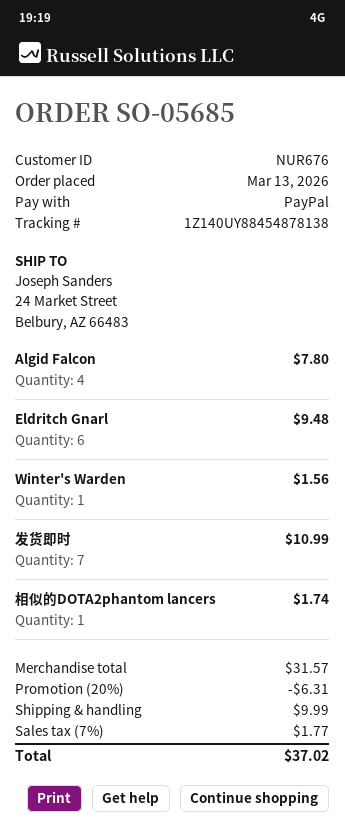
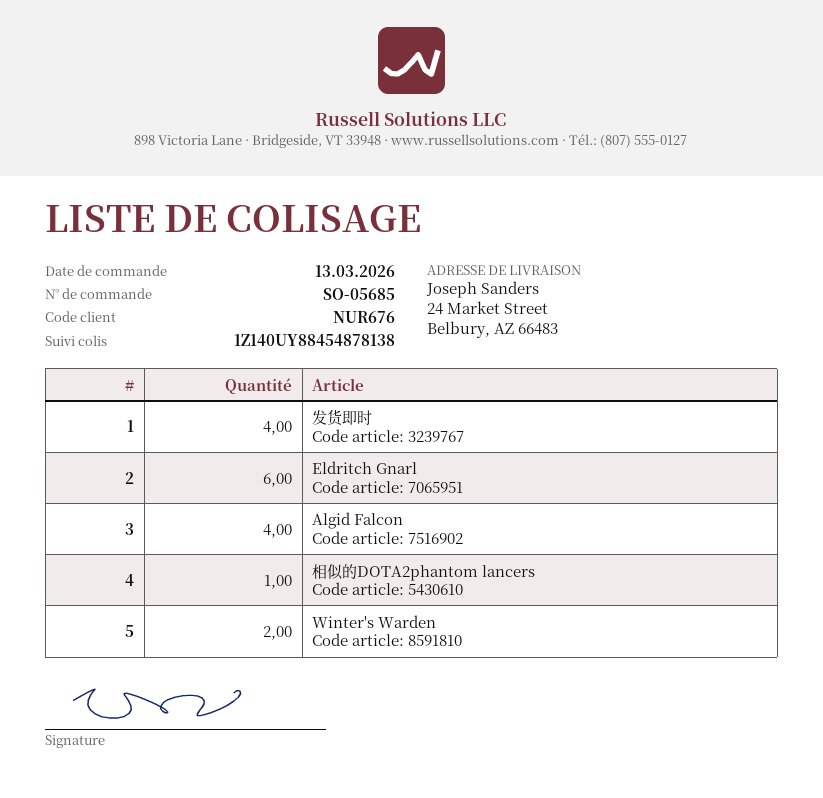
Winter's Warden: 1 -> 2
发货即时: 7 -> 4

